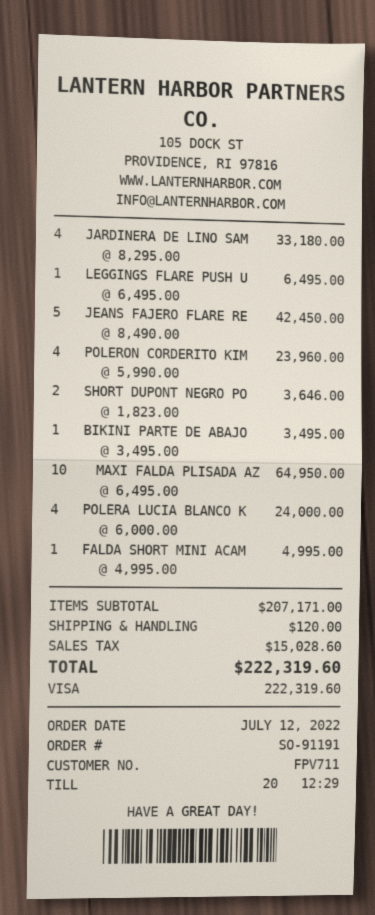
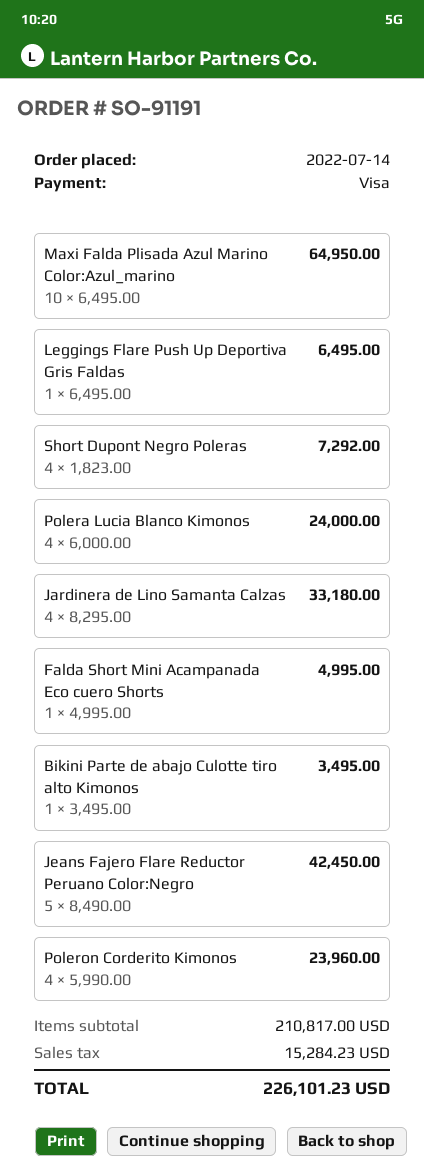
order date: 2022-07-12 -> 2022-07-14
SHORT DUPONT NEGRO PO: 2 x 1823.00 = 3646.00 -> 4 x 1823.00 = 7292.00
subtotal: 207171.00 -> 210817.00
shipping: 120.00 -> none
tax: 15028.60 -> 15284.23
total: 222319.60 -> 226101.23

